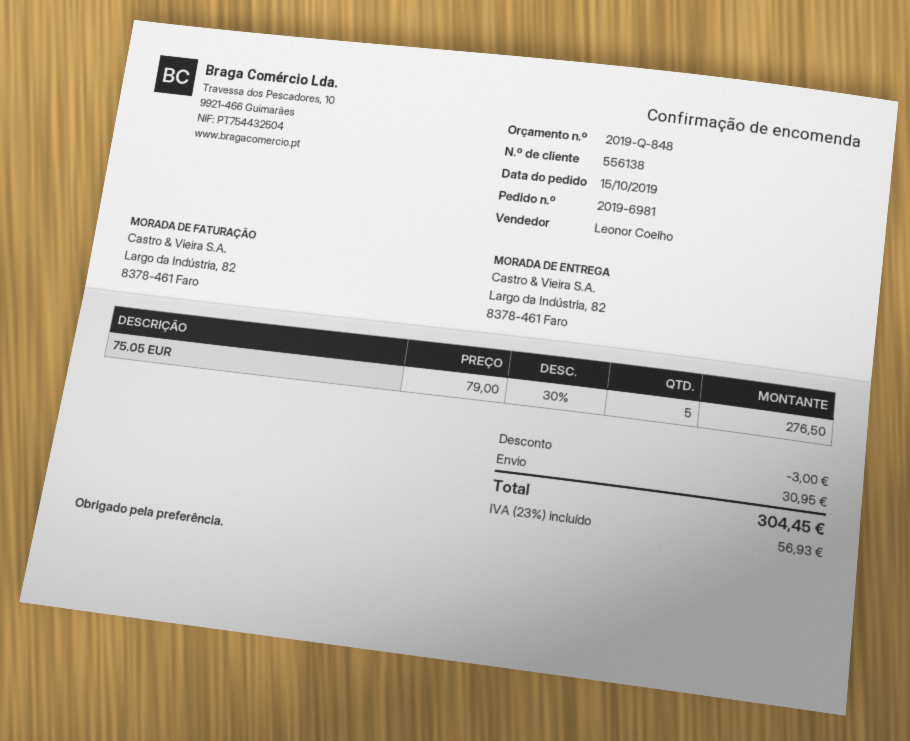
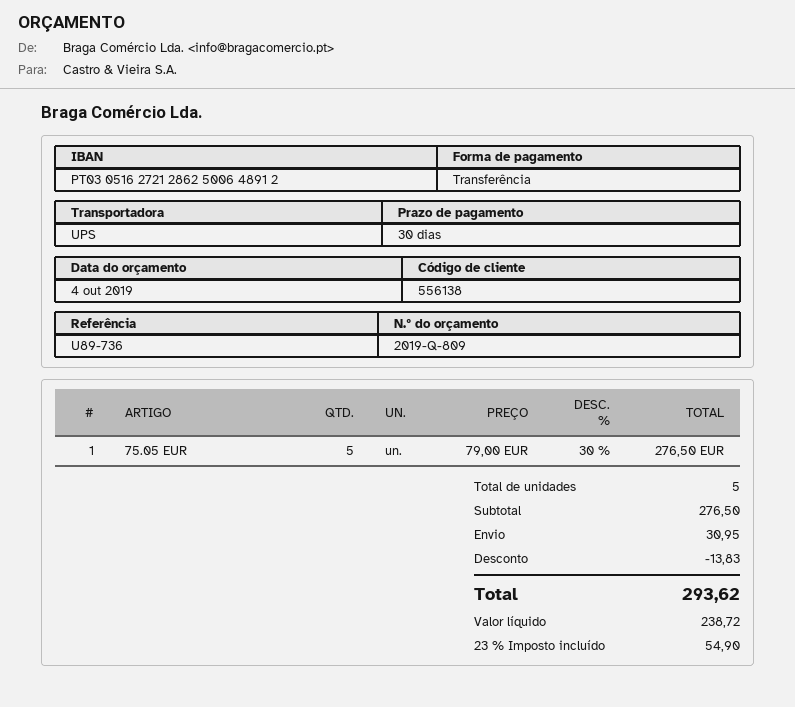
quote number: 2019-Q-848 -> 2019-Q-809
discount: 3.00 -> 13.83
tax: 23% = 56.93 -> 23% = 54.90
total: 304.45 -> 293.62

